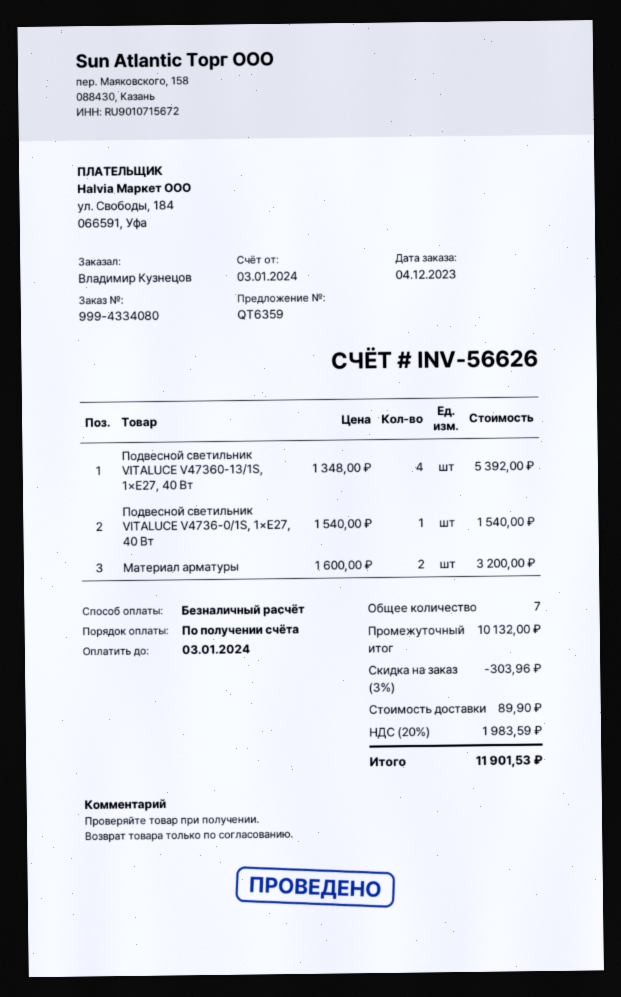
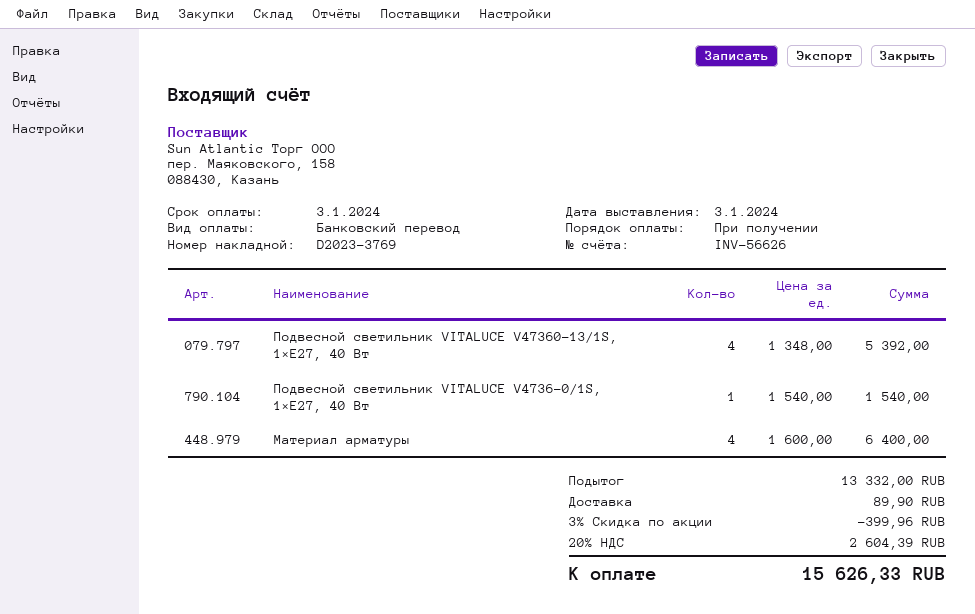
Материал арматуры: 2 x 1600.00 = 3200.00 -> 4 x 1600.00 = 6400.00
subtotal: 10132.00 -> 13332.00
discount: 3% = 303.96 -> 3% = 399.96
tax: 20% = 1983.59 -> 20% = 2604.39
total: 11901.53 -> 15626.33

